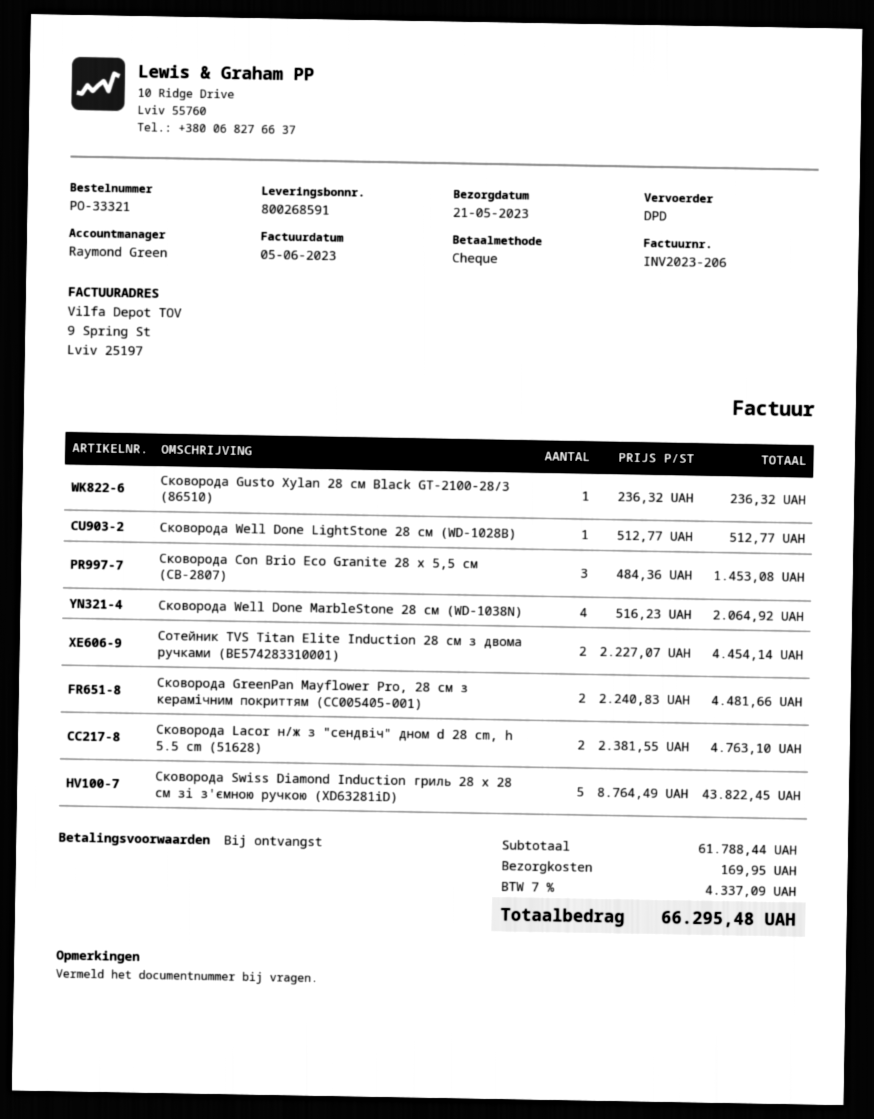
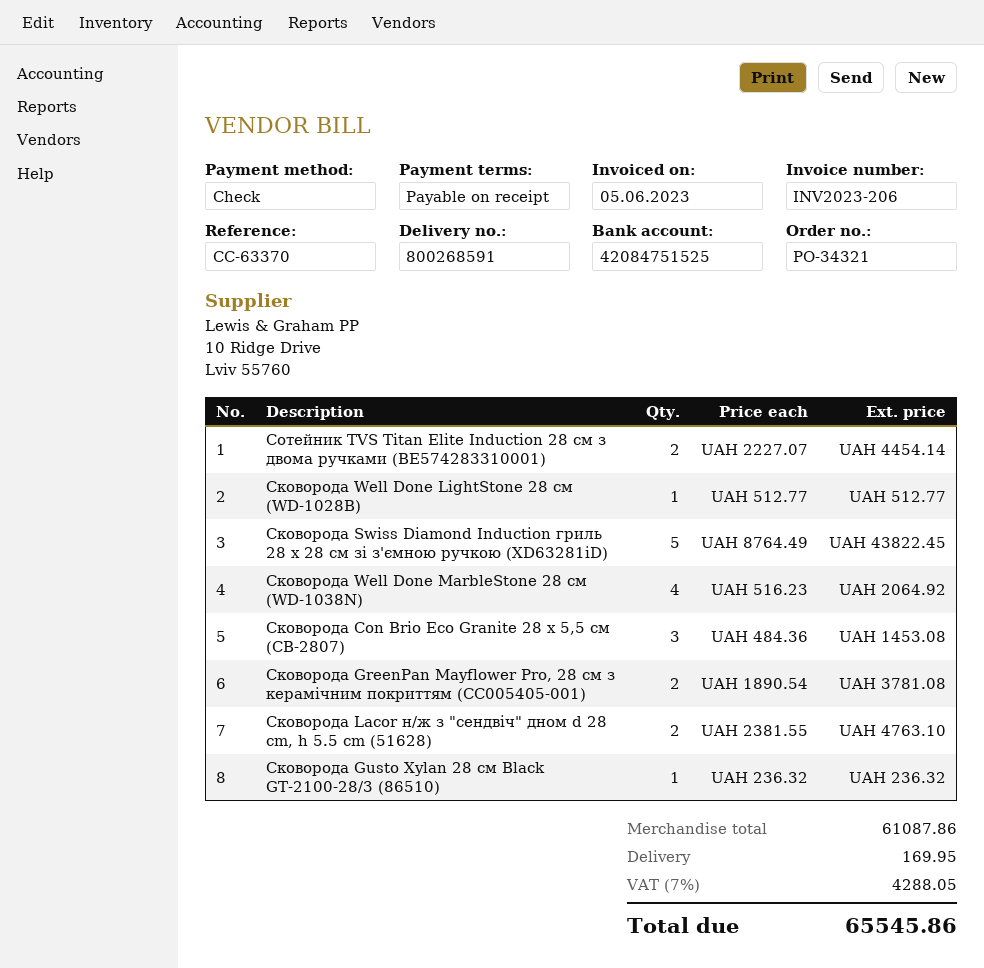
order number: PO-33321 -> PO-34321
Сковорода GreenPan Mayflower Pro, 28 см з керамічним покриттям (CC005405-001): 2 x 2240.83 = 4481.66 -> 2 x 1890.54 = 3781.08
subtotal: 61788.44 -> 61087.86
tax: 7% = 4337.09 -> 7% = 4288.05
total: 66295.48 -> 65545.86

